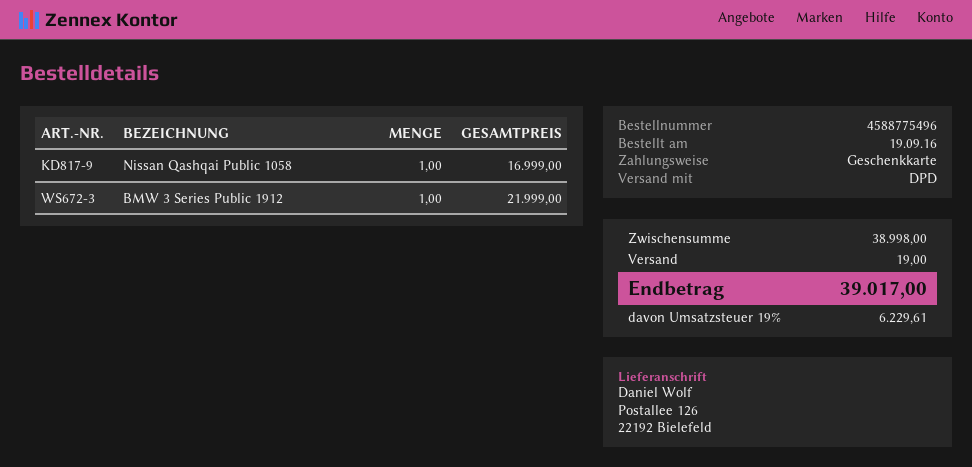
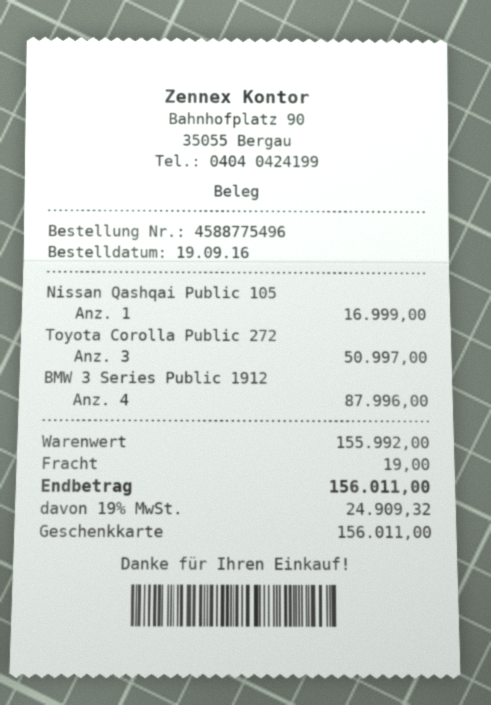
BMW 3 Series Public 1912: 1 for 21999.00 -> 4 for 87996.00
Toyota Corolla Public 272: none -> 3 for 50997.00
subtotal: 38998.00 -> 155992.00
tax: 19% = 6229.61 -> 19% = 24909.32
total: 39017.00 -> 156011.00

